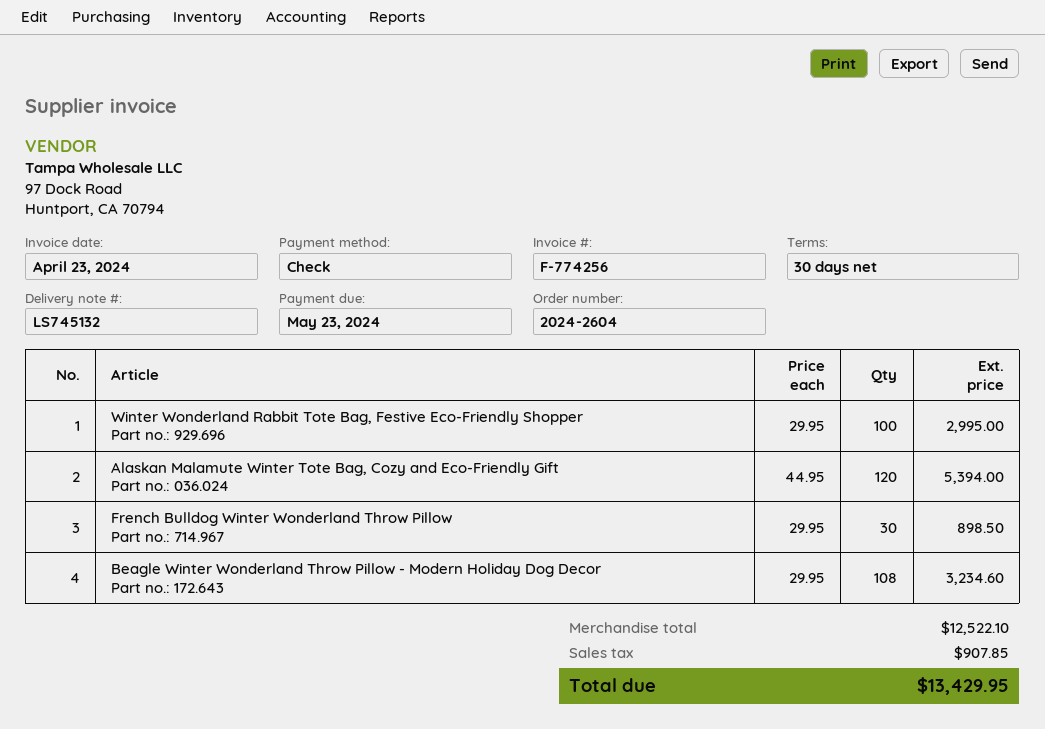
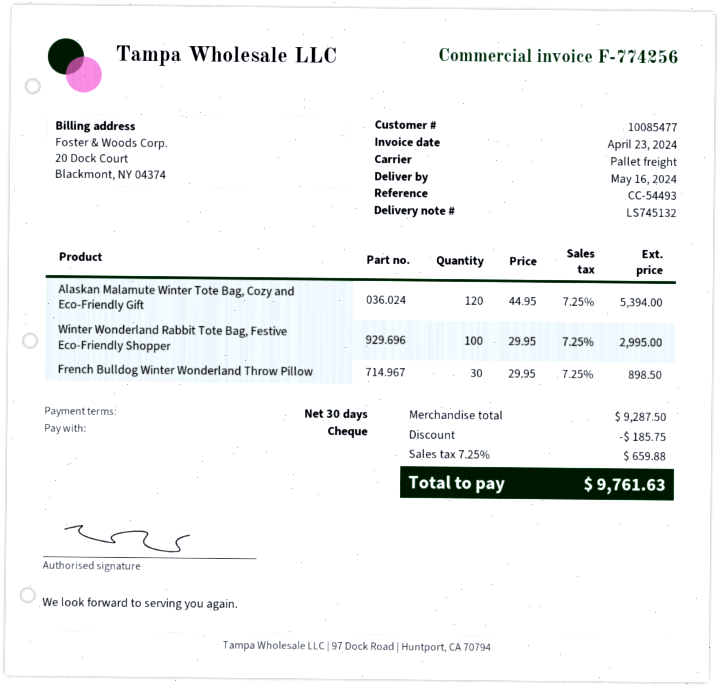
Beagle Winter Wonderland Throw Pillow - Modern Holiday Dog Decor: 108 x 29.95 = 3234.60 -> none
subtotal: 12522.10 -> 9287.50
discount: none -> 185.75
tax: 907.85 -> 659.88
total: 13429.95 -> 9761.63

